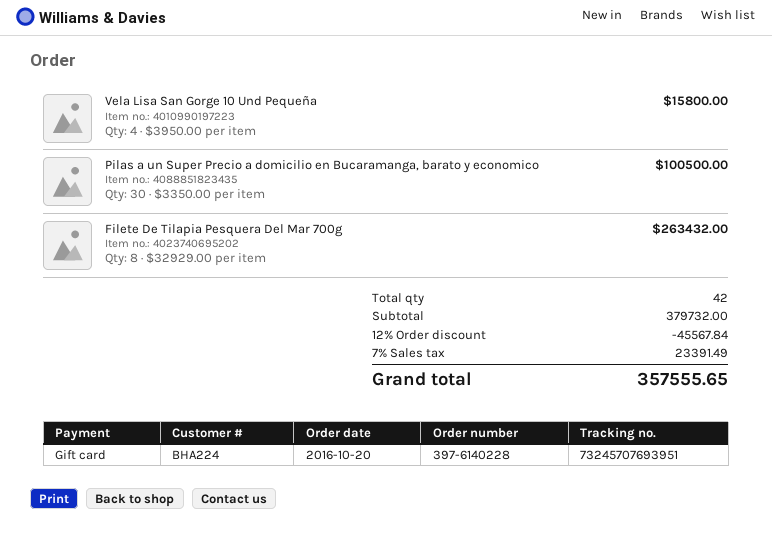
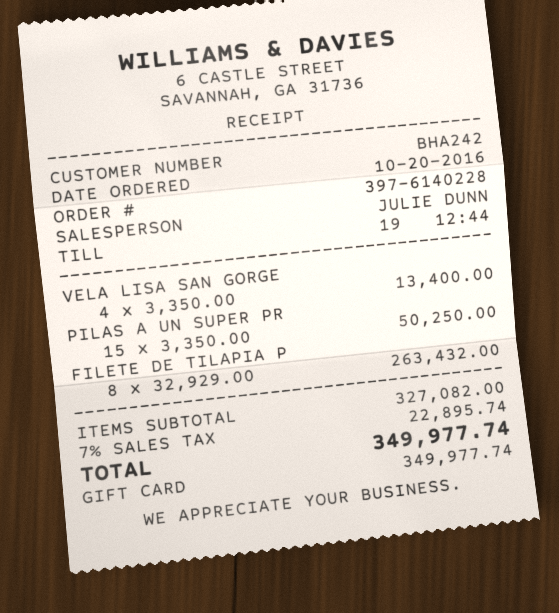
customer number: BHA224 -> BHA242
Vela Lisa San Gorge 10 Und Pequeña: 4 x 3950.00 = 15800.00 -> 4 x 3350.00 = 13400.00
Pilas a un Super Precio a domicilio en Bucaramanga, barato y economico: 30 x 3350.00 = 100500.00 -> 15 x 3350.00 = 50250.00
subtotal: 379732.00 -> 327082.00
discount: 12% = 45567.84 -> none
tax: 7% = 23391.49 -> 7% = 22895.74
total: 357555.65 -> 349977.74

